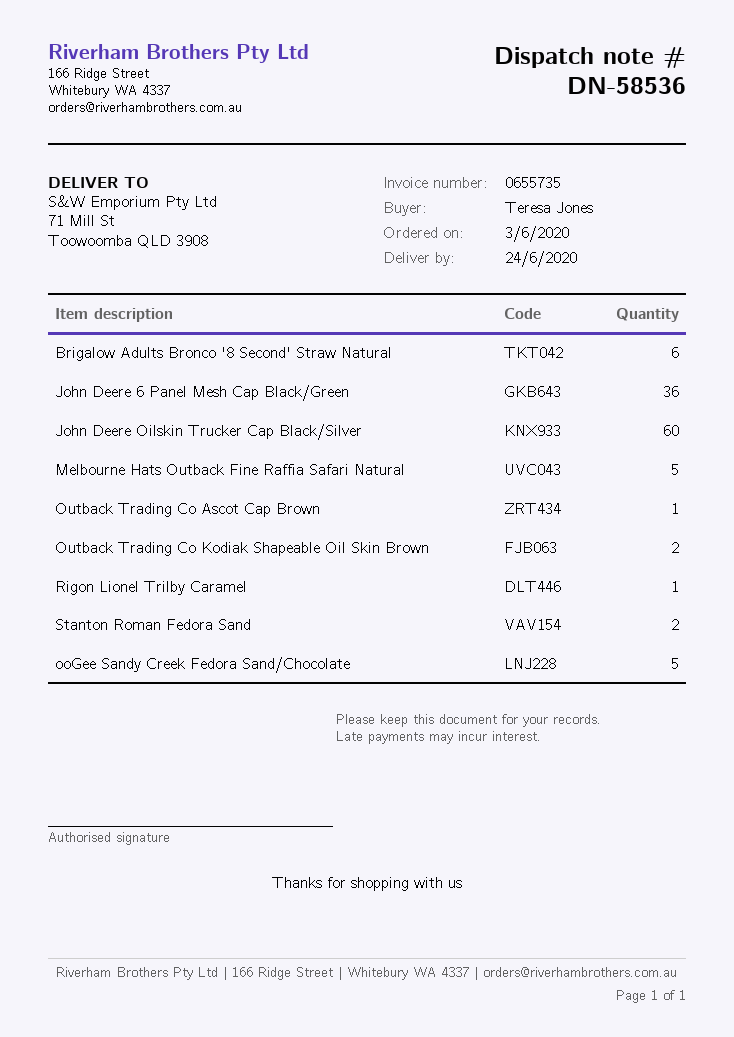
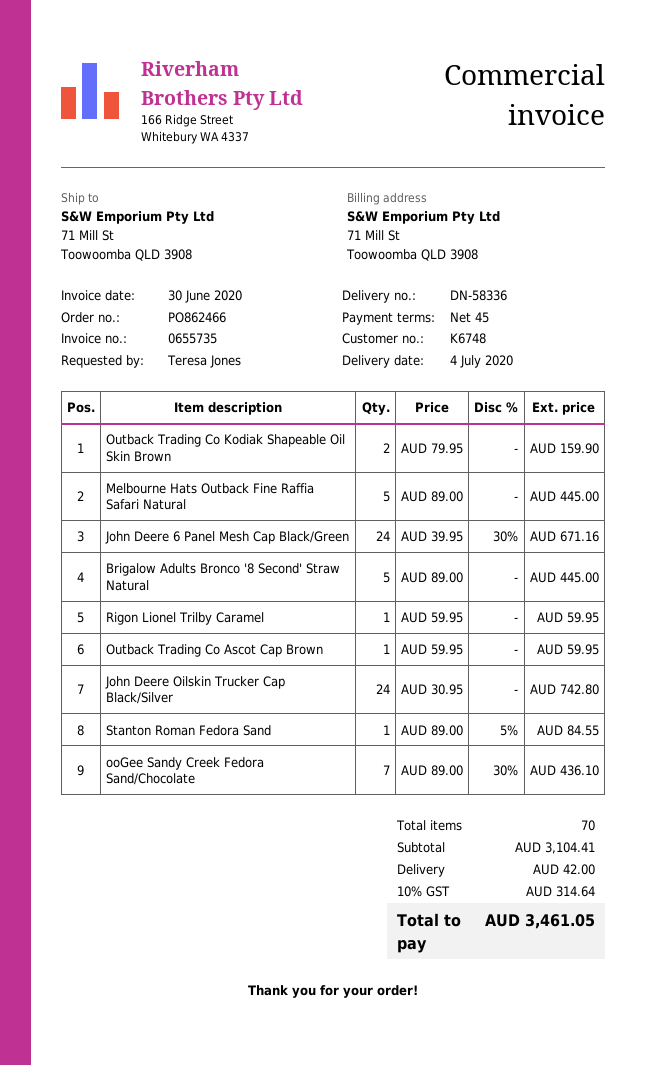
delivery note number: DN-58536 -> DN-58336
delivery date: 2020-06-24 -> 2020-07-04
Brigalow Adults Bronco '8 Second' Straw Natural: 6 -> 5
John Deere 6 Panel Mesh Cap Black/Green: 36 -> 24
John Deere Oilskin Trucker Cap Black/Silver: 60 -> 24
Stanton Roman Fedora Sand: 2 -> 1
ooGee Sandy Creek Fedora Sand/Chocolate: 5 -> 7

